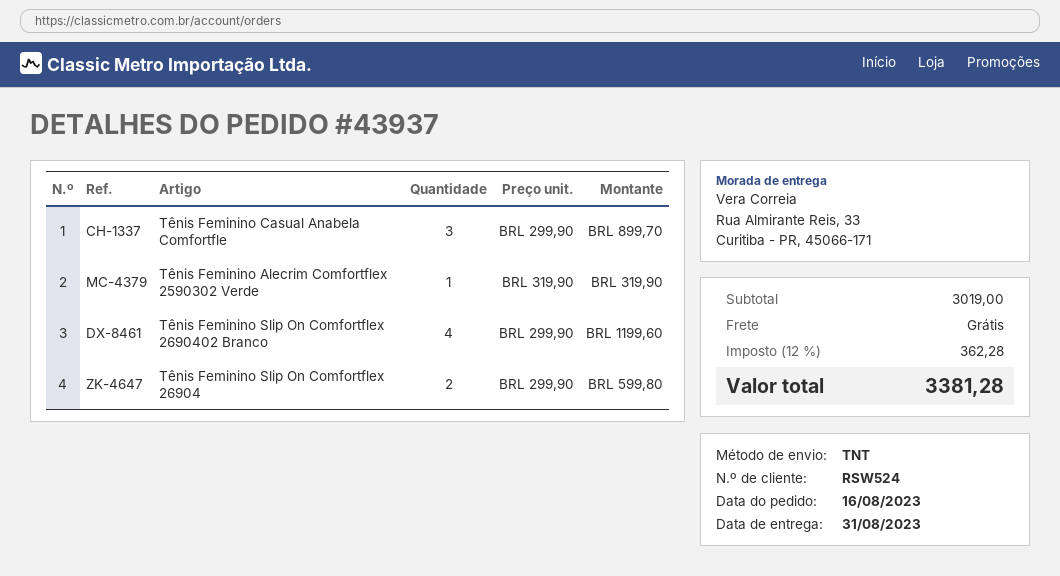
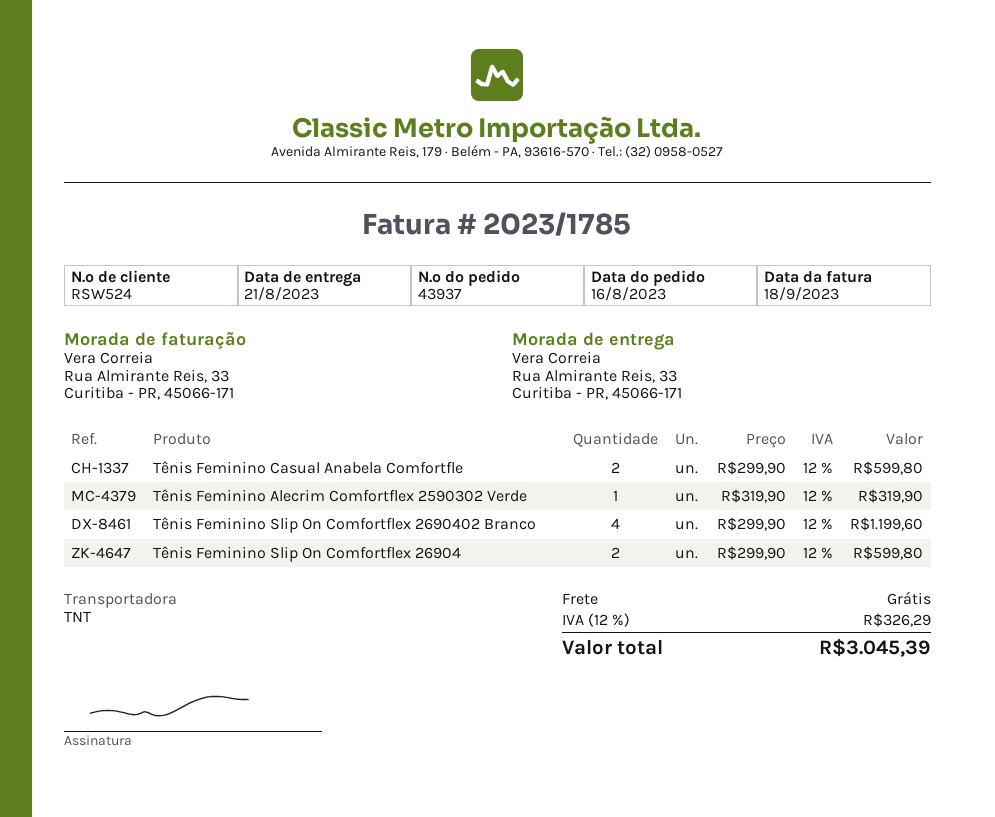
delivery date: 2023-08-31 -> 2023-08-21
Tênis Feminino Casual Anabela Comfortfle: 3 x 299.90 = 899.70 -> 2 x 299.90 = 599.80
tax: 12% = 362.28 -> 12% = 326.29
total: 3381.28 -> 3045.39

